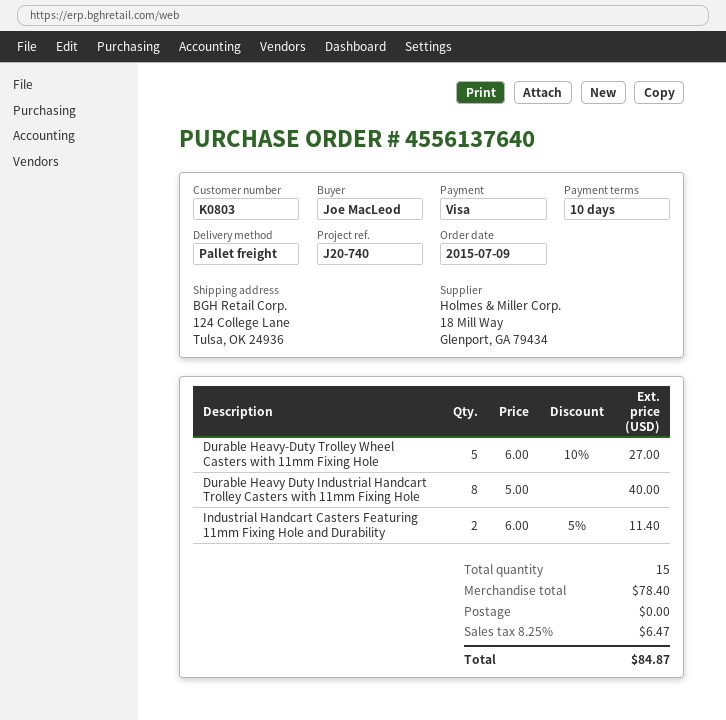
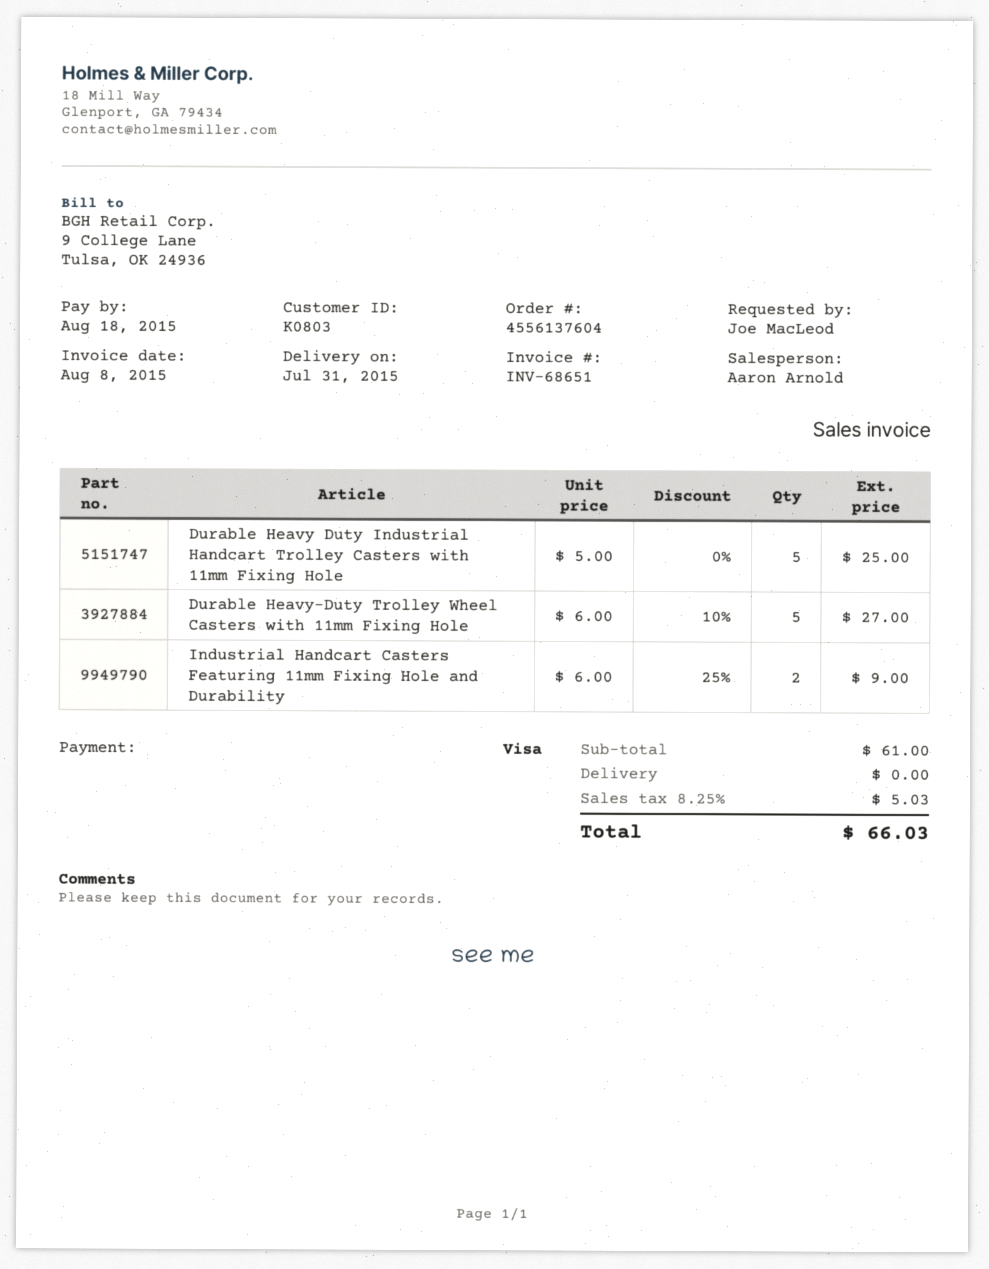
order number: 4556137640 -> 4556137604
Durable Heavy Duty Industrial Handcart Trolley Casters with 11mm Fixing Hole: 8 x 5.00 = 40.00 -> 5 x 5.00 = 25.00
Industrial Handcart Casters Featuring 11mm Fixing Hole and Durability: 2 x 6.00 - 5% = 11.40 -> 2 x 6.00 - 25% = 9.00
subtotal: 78.40 -> 61.00
tax: 8.25% = 6.47 -> 8.25% = 5.03
total: 84.87 -> 66.03

